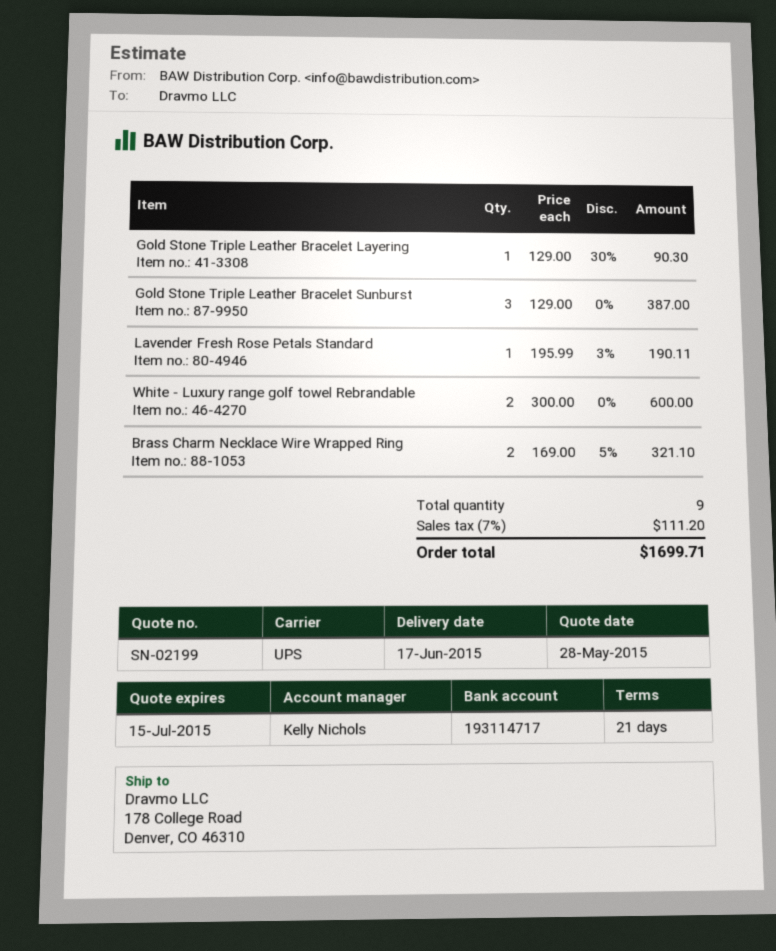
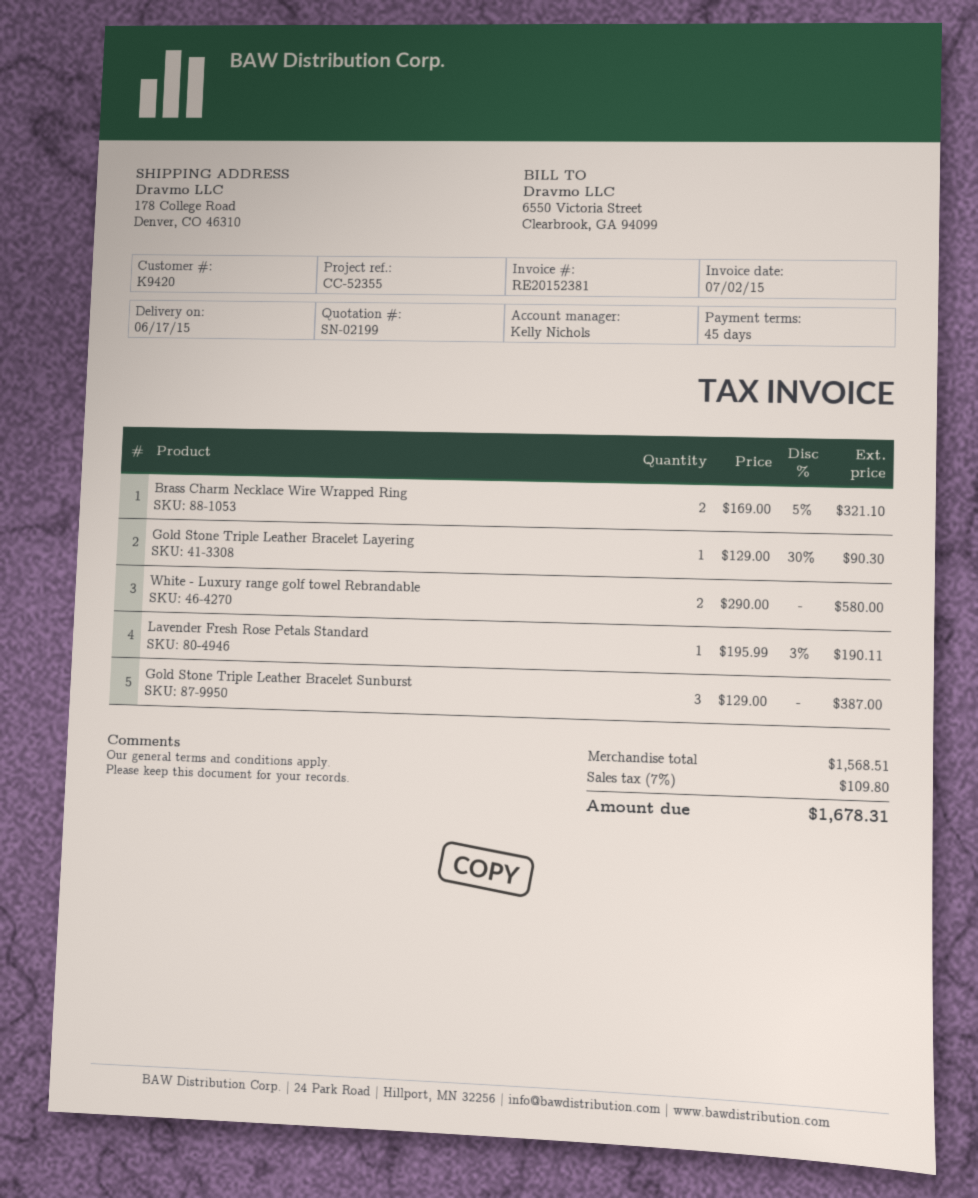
payment terms: 21 days -> 45 days
White - Luxury range golf towel Rebrandable: 2 x 300.00 = 600.00 -> 2 x 290.00 = 580.00
tax: 7% = 111.20 -> 7% = 109.80
total: 1699.71 -> 1678.31

